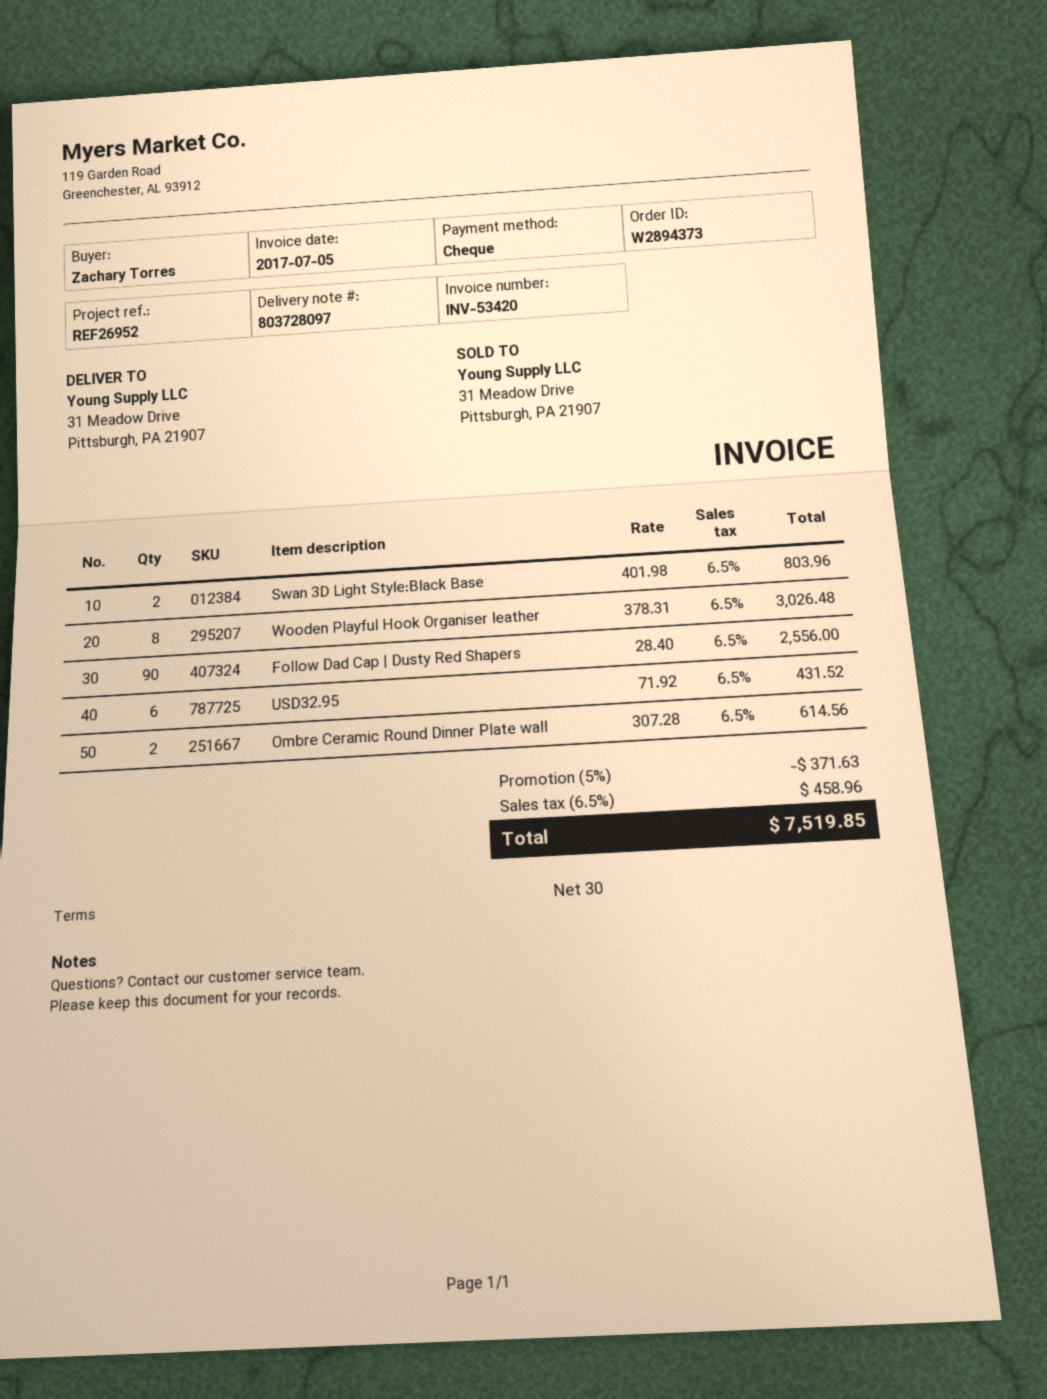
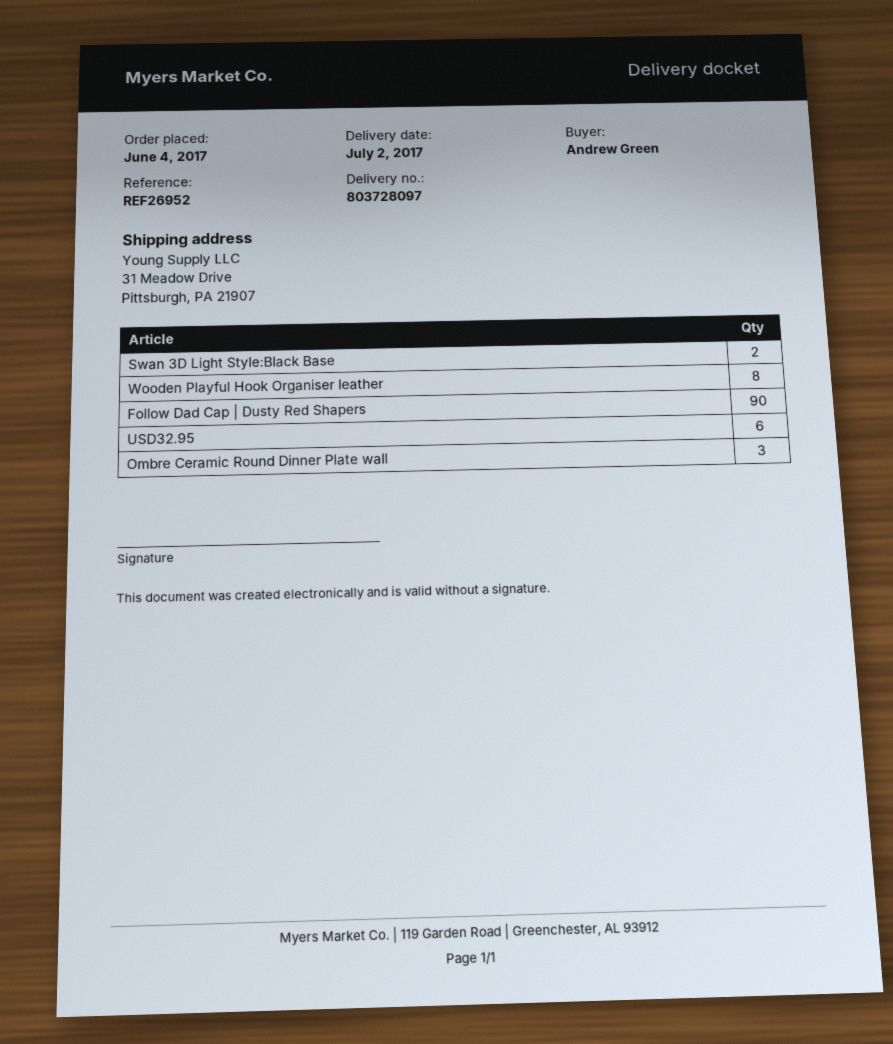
ordered by: Zachary Torres -> Andrew Green
Ombre Ceramic Round Dinner Plate wall: 2 -> 3

